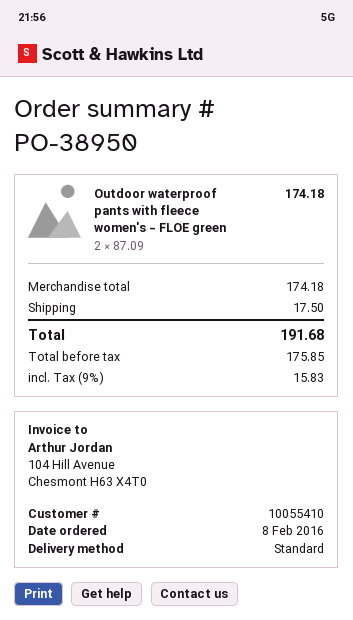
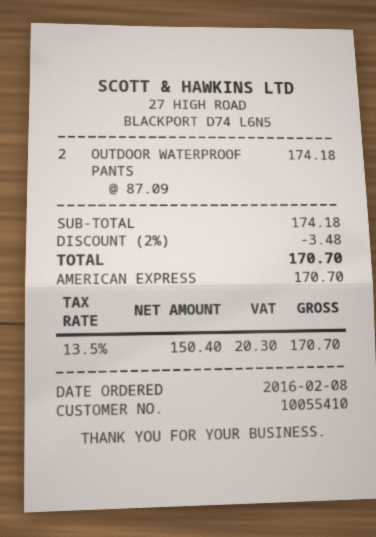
discount: none -> 2% = 3.48
shipping: 17.50 -> none
net: 175.85 -> 150.40
tax: 9% = 15.83 -> 13.5% = 20.30
total: 191.68 -> 170.70

